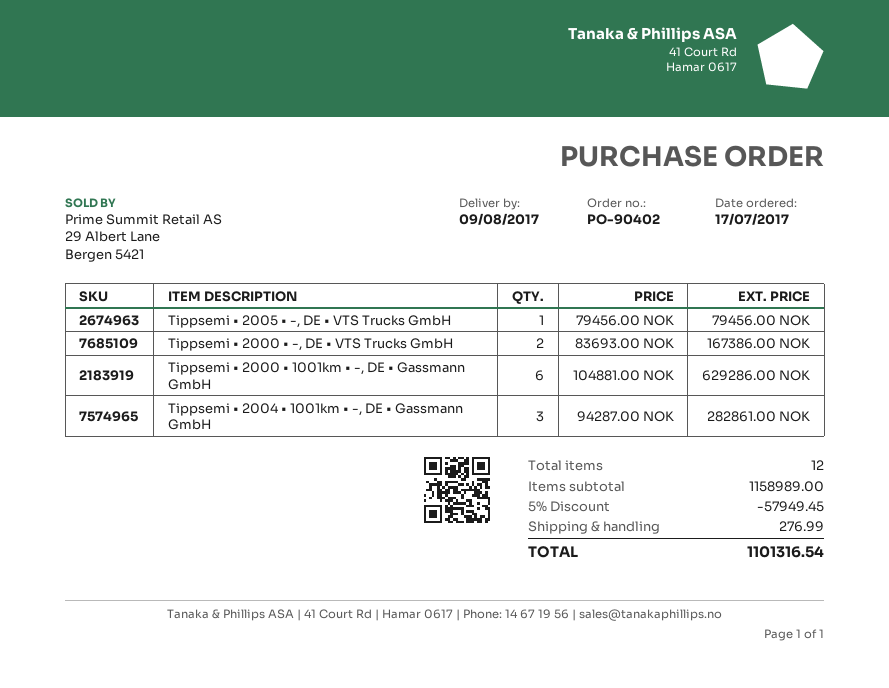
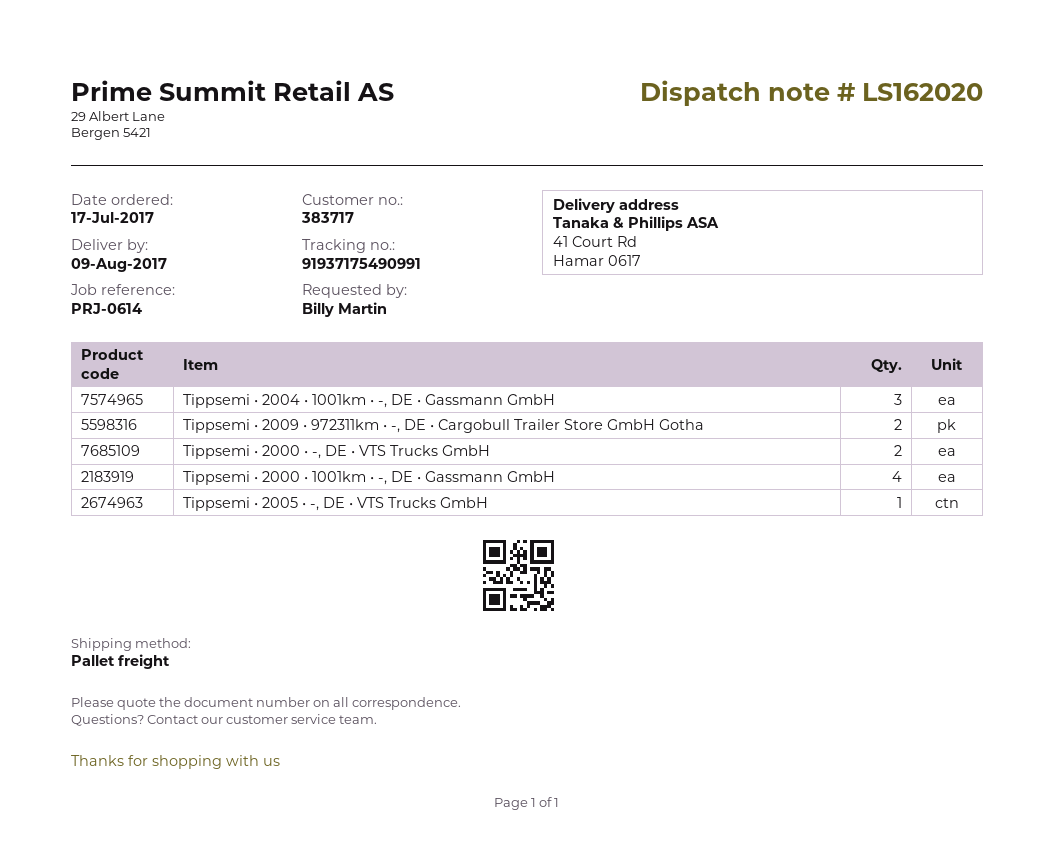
Tippsemi • 2000 • 1001km • -, DE • Gassmann GmbH: 6 -> 4
Tippsemi • 2009 • 972311km • -, DE • Cargobull Trailer Store GmbH Gotha: none -> 2

